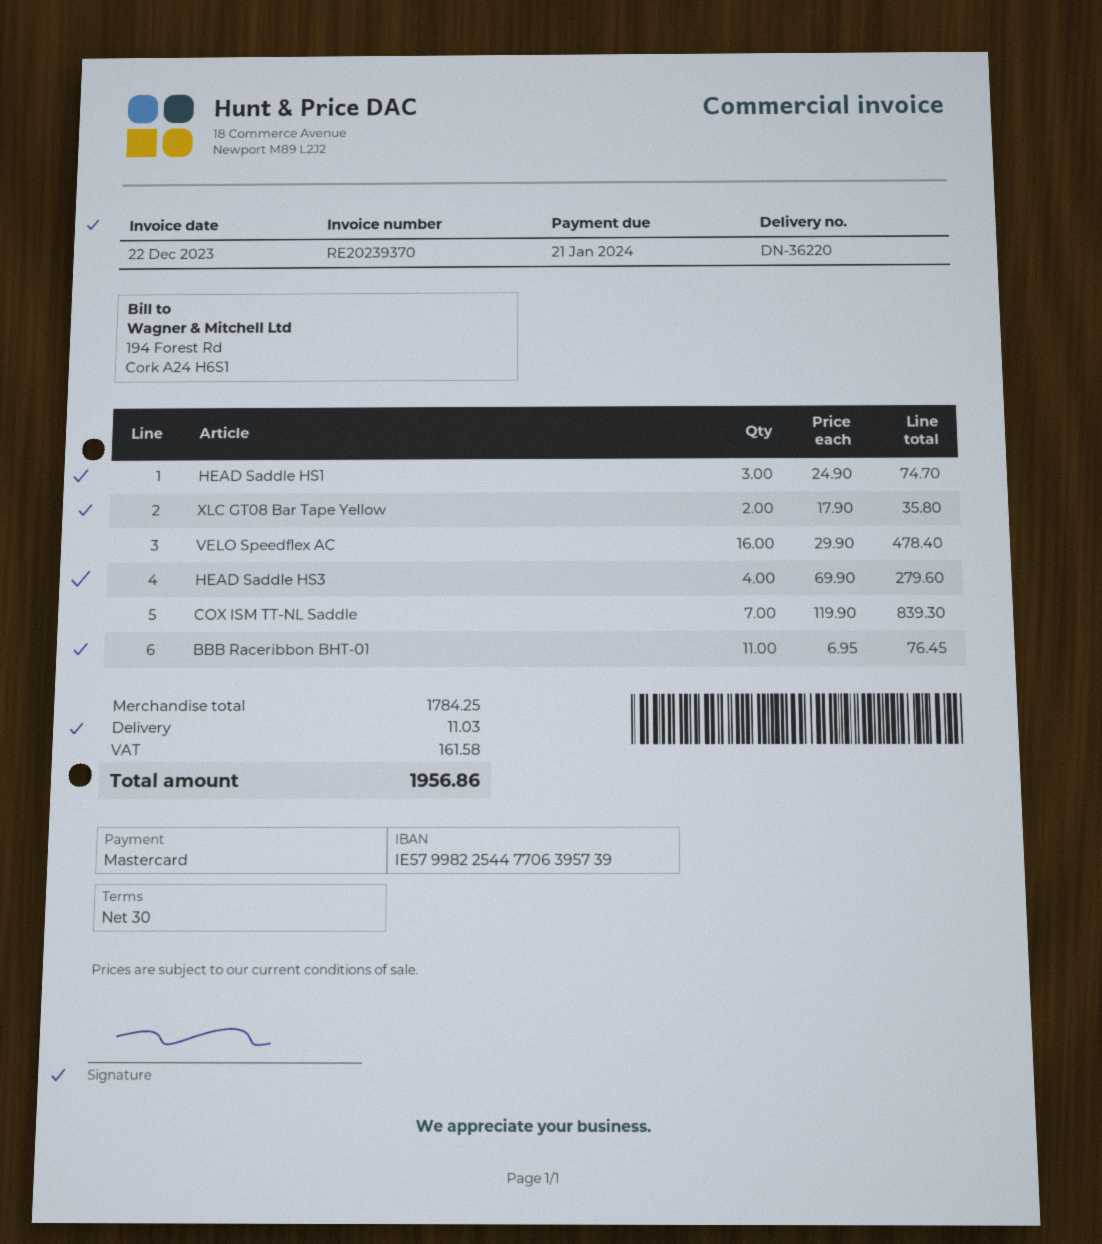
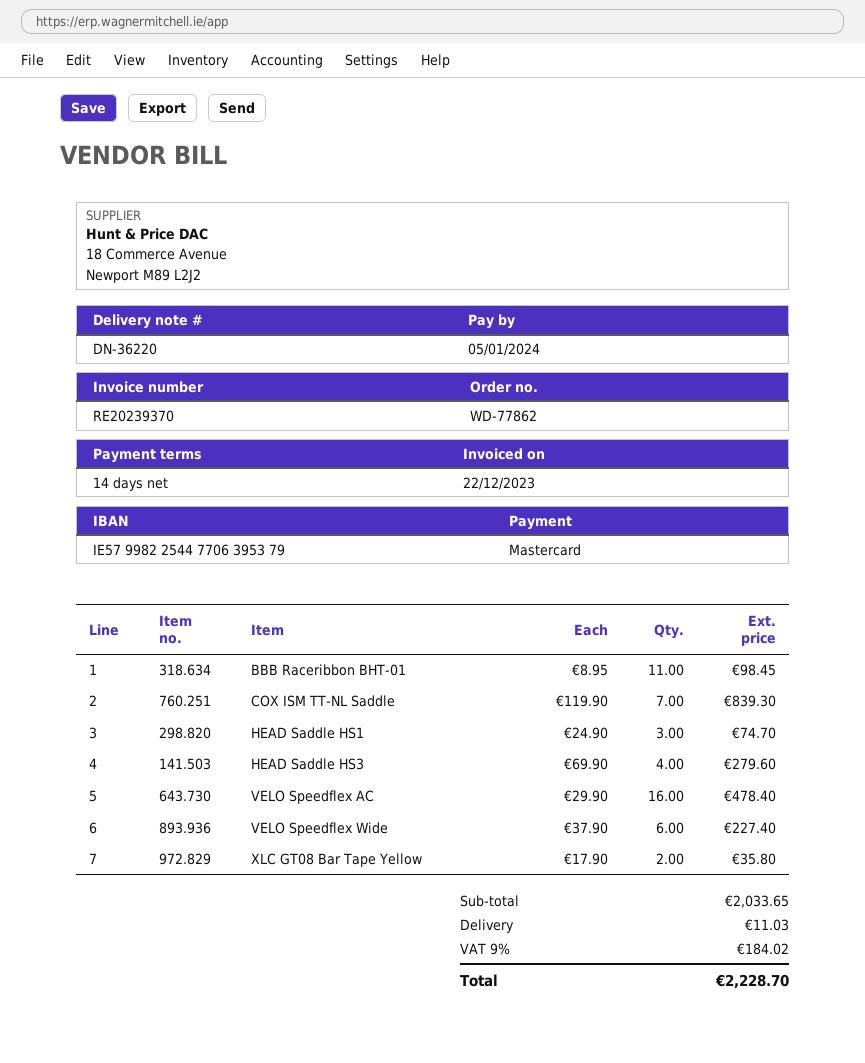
payment terms: 30 days -> 14 days
due date: 2024-01-21 -> 2024-01-05
bank account: IE57998225447706395739 -> IE57998225447706395379
BBB Raceribbon BHT-01: 11 x 6.95 = 76.45 -> 11 x 8.95 = 98.45
VELO Speedflex Wide: none -> 6 x 37.90 = 227.40
subtotal: 1784.25 -> 2033.65
tax: 161.58 -> 184.02
total: 1956.86 -> 2228.70

